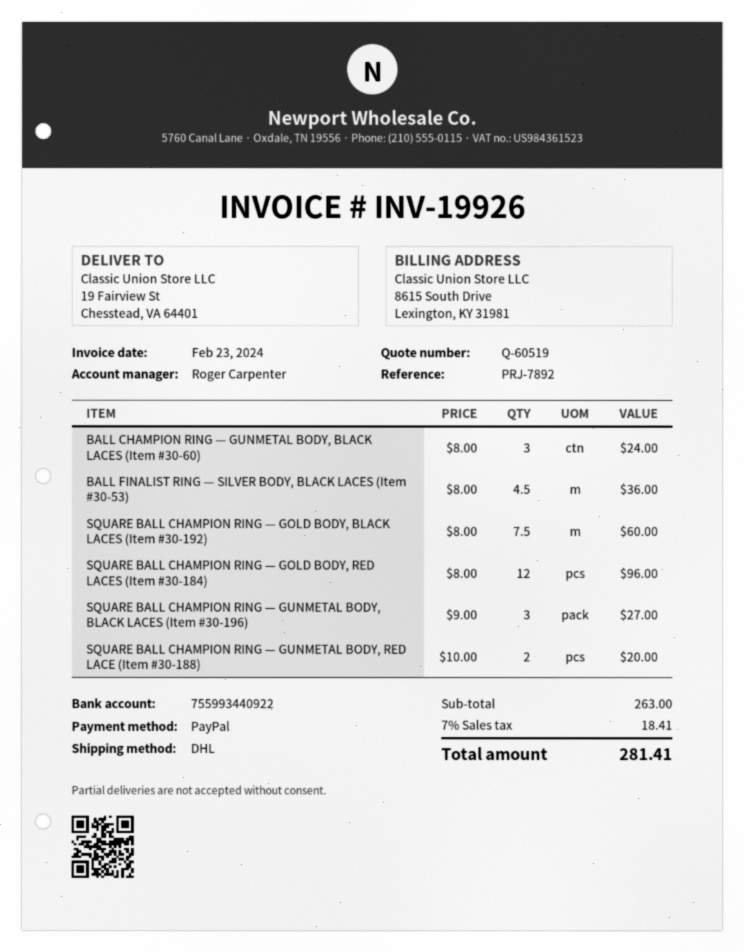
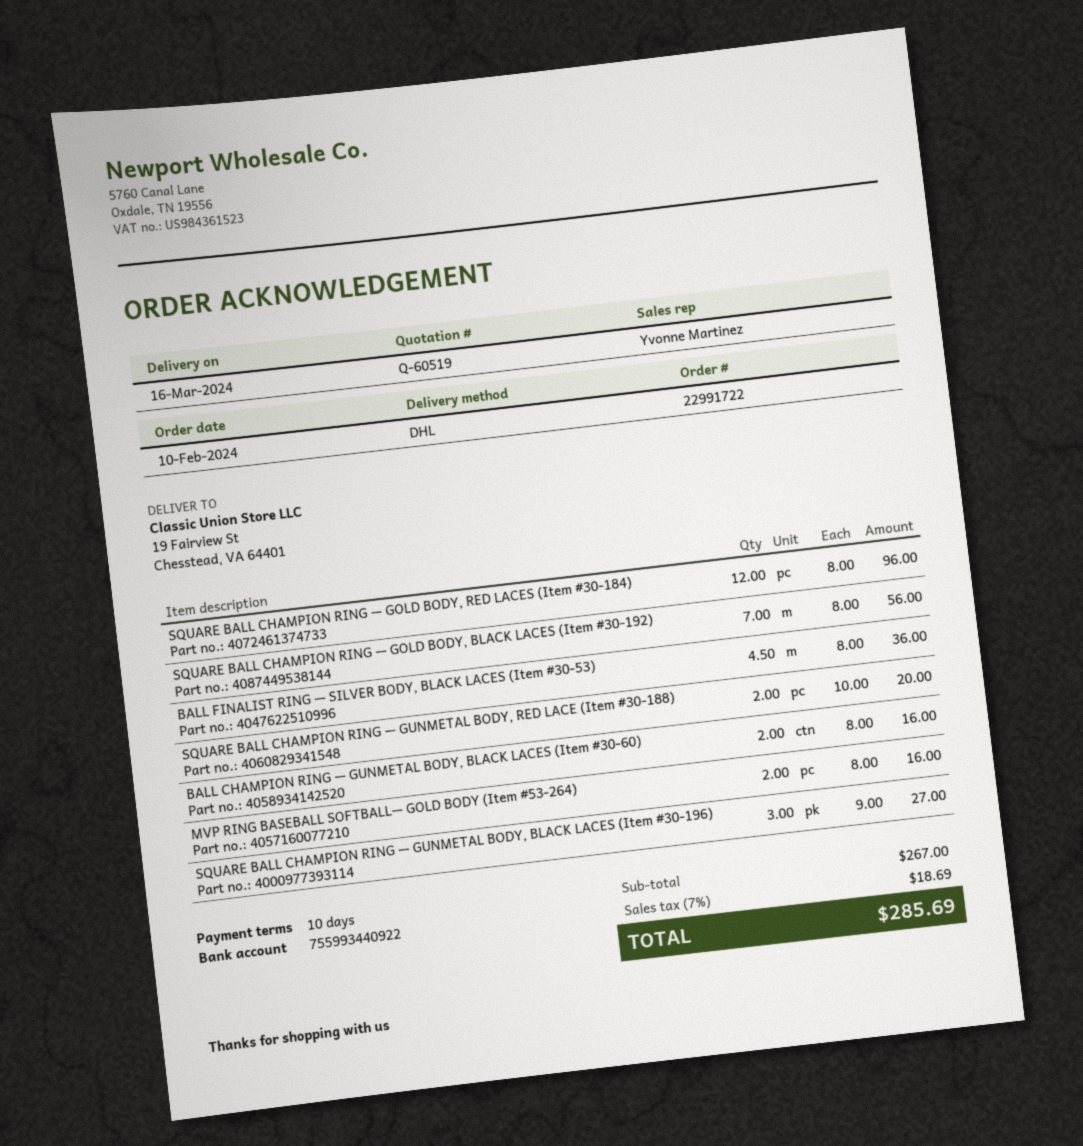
sales rep: Roger Carpenter -> Yvonne Martinez
BALL CHAMPION RING — GUNMETAL BODY, BLACK LACES (Item #30-60): 3 x 8.00 = 24.00 -> 2 x 8.00 = 16.00
SQUARE BALL CHAMPION RING — GOLD BODY, BLACK LACES (Item #30-192): 7.5 x 8.00 = 60.00 -> 7 x 8.00 = 56.00
MVP RING BASEBALL SOFTBALL— GOLD BODY (Item #53-264): none -> 2 x 8.00 = 16.00
subtotal: 263.00 -> 267.00
tax: 7% = 18.41 -> 7% = 18.69
total: 281.41 -> 285.69

